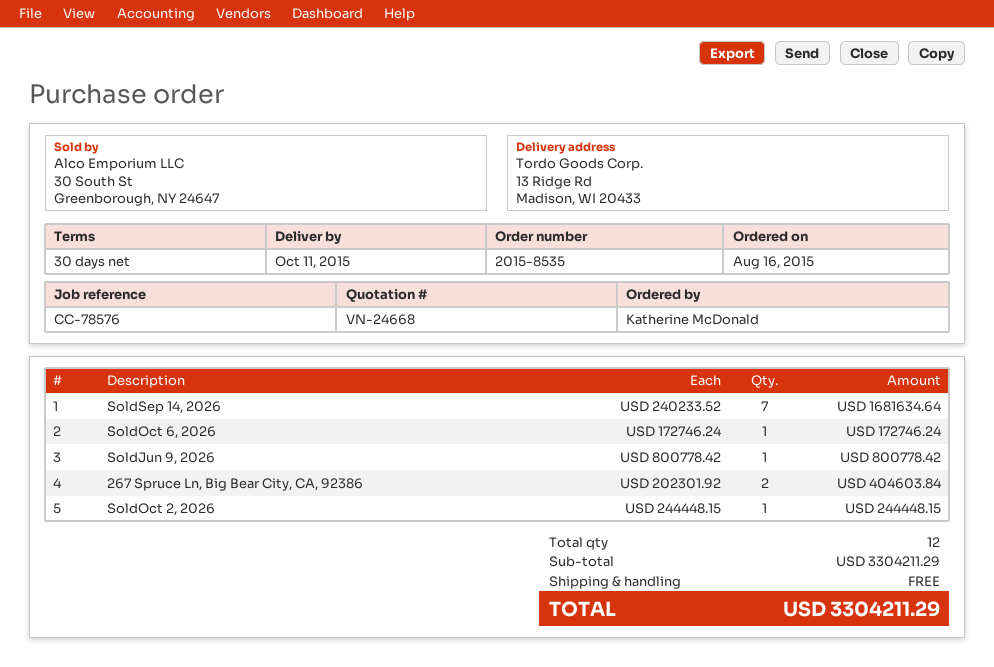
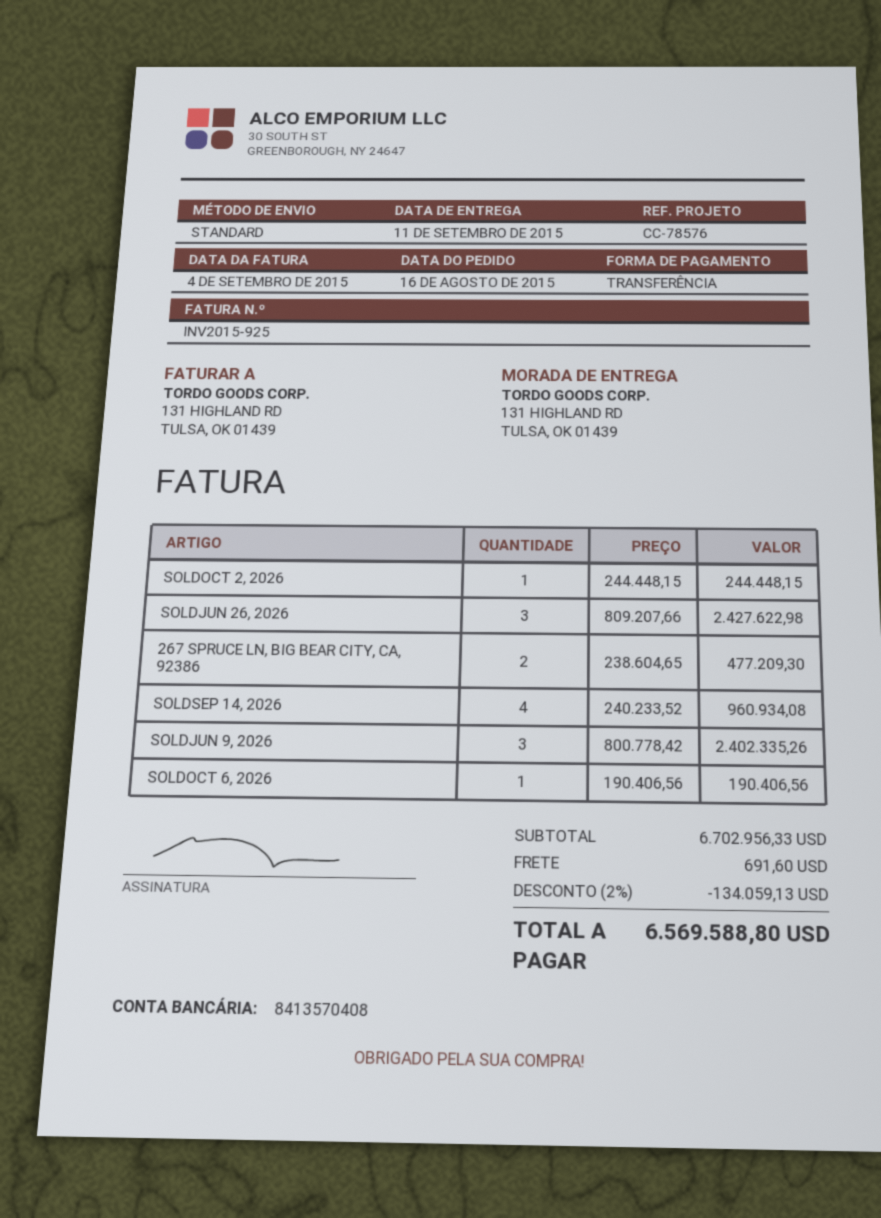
delivery date: 2015-10-11 -> 2015-09-11
ship to: 13 Ridge Rd, Madison, WI 20433 -> 131 HIGHLAND RD, TULSA, OK 01439
SoldSep 14, 2026: 7 x 240233.52 = 1681634.64 -> 4 x 240233.52 = 960934.08
SoldOct 6, 2026: 1 x 172746.24 = 172746.24 -> 1 x 190406.56 = 190406.56
SoldJun 9, 2026: 1 x 800778.42 = 800778.42 -> 3 x 800778.42 = 2402335.26
267 Spruce Ln, Big Bear City, CA, 92386: 2 x 202301.92 = 404603.84 -> 2 x 238604.65 = 477209.30
SOLDJUN 26, 2026: none -> 3 x 809207.66 = 2427622.98
subtotal: 3304211.29 -> 6702956.33
discount: none -> 2% = 134059.13
shipping: 0.00 -> 691.60
total: 3304211.29 -> 6569588.80

